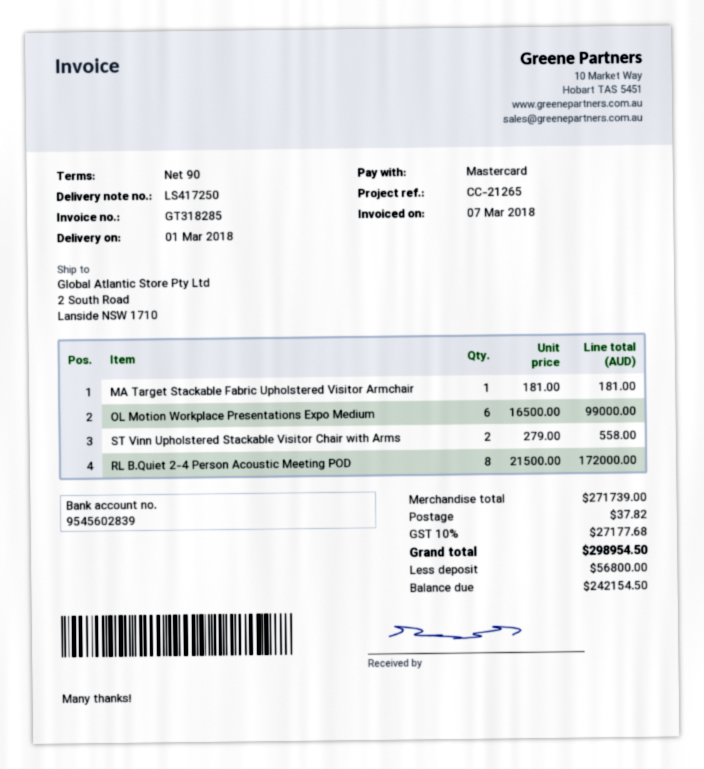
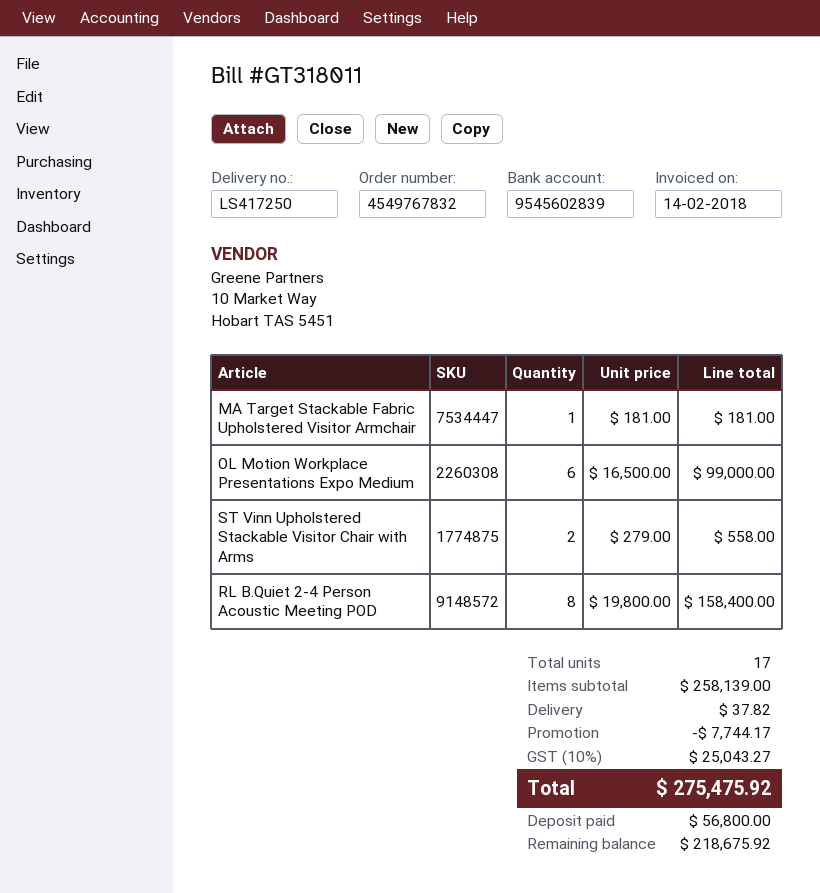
invoice number: GT318285 -> GT318011
invoice date: 2018-03-07 -> 2018-02-14
RL B.Quiet 2-4 Person Acoustic Meeting POD: 8 x 21500.00 = 172000.00 -> 8 x 19800.00 = 158400.00
subtotal: 271739.00 -> 258139.00
discount: none -> 7744.17
tax: 10% = 27177.68 -> 10% = 25043.27
total: 298954.50 -> 275475.92
balance: 242154.50 -> 218675.92

